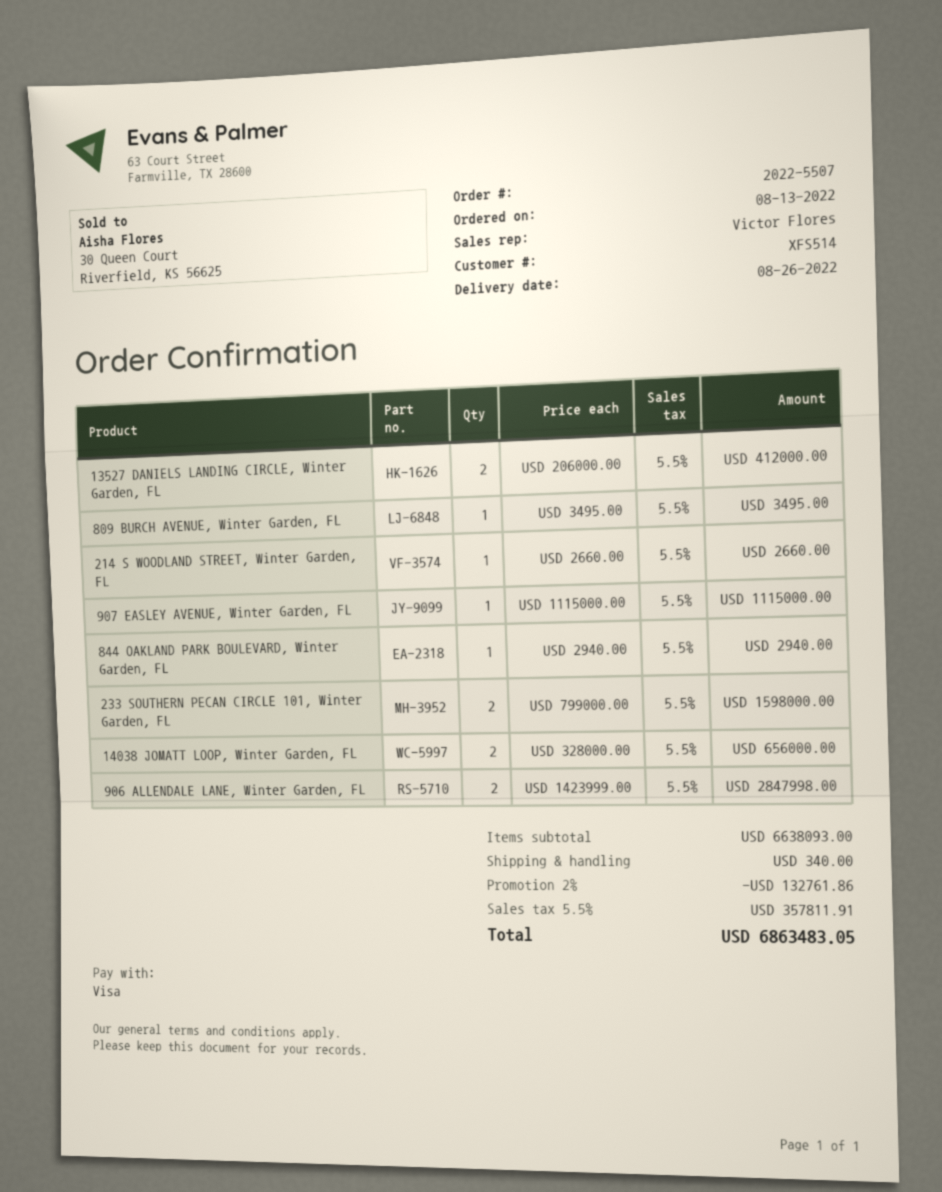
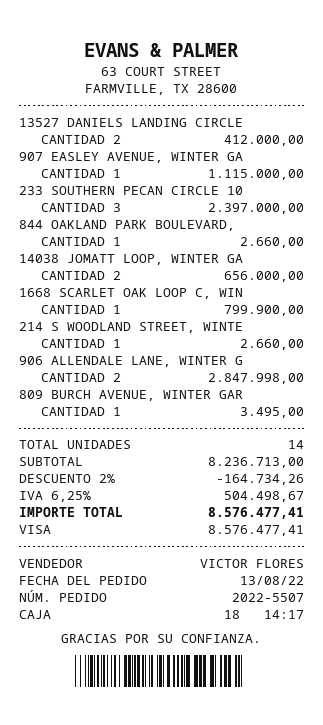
844 OAKLAND PARK BOULEVARD, Winter Garden, FL: 1 for 2940.00 -> 1 for 2660.00
233 SOUTHERN PECAN CIRCLE 101, Winter Garden, FL: 2 for 1598000.00 -> 3 for 2397000.00
1668 SCARLET OAK LOOP C, WIN: none -> 1 for 799900.00
subtotal: 6638093.00 -> 8236713.00
discount: 2% = 132761.86 -> 2% = 164734.26
shipping: 340.00 -> none
tax: 5.5% = 357811.91 -> 6.25% = 504498.67
total: 6863483.05 -> 8576477.41

